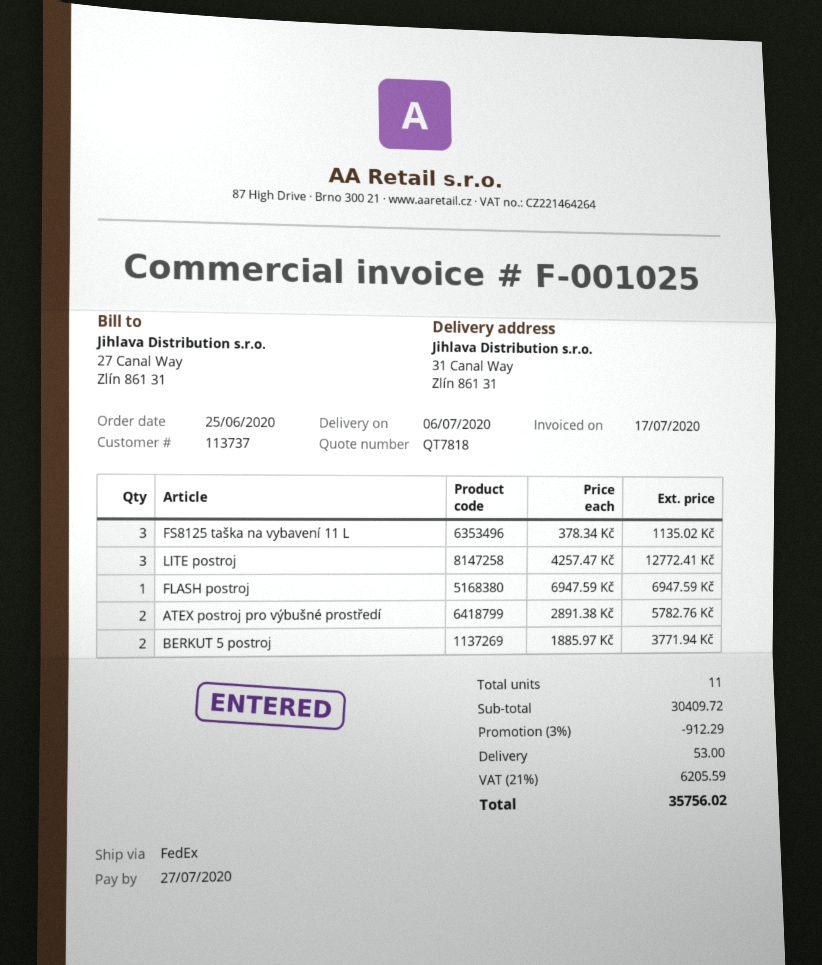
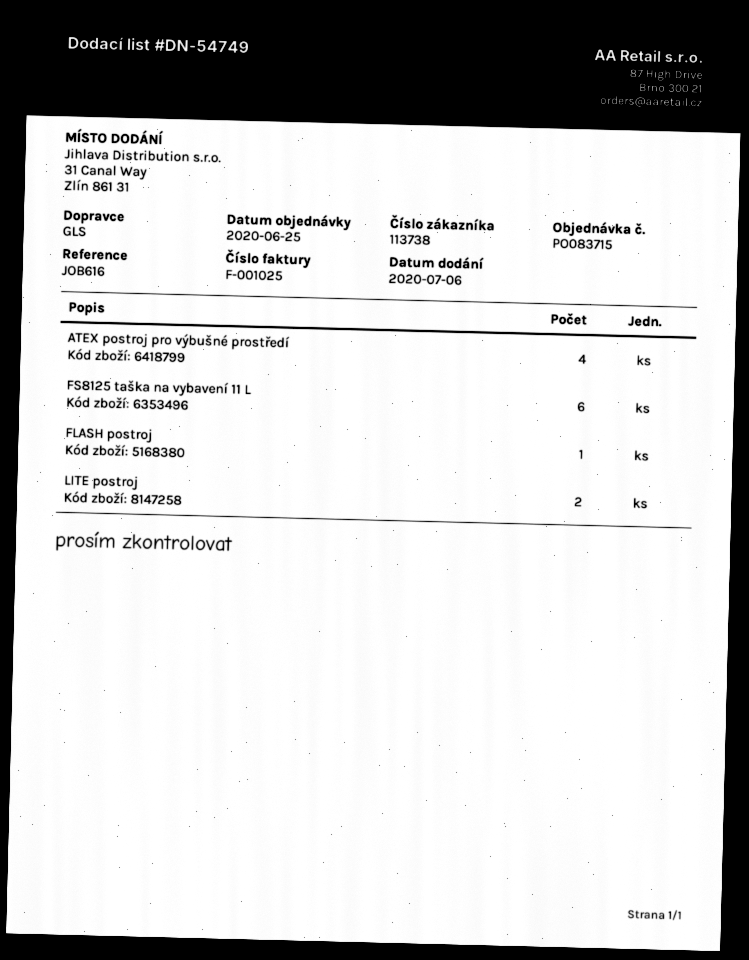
customer number: 113737 -> 113738
shipping method: FedEx -> GLS
FS8125 taška na vybavení 11 L: 3 -> 6
LITE postroj: 3 -> 2
ATEX postroj pro výbušné prostředí: 2 -> 4
BERKUT 5 postroj: 2 -> none

